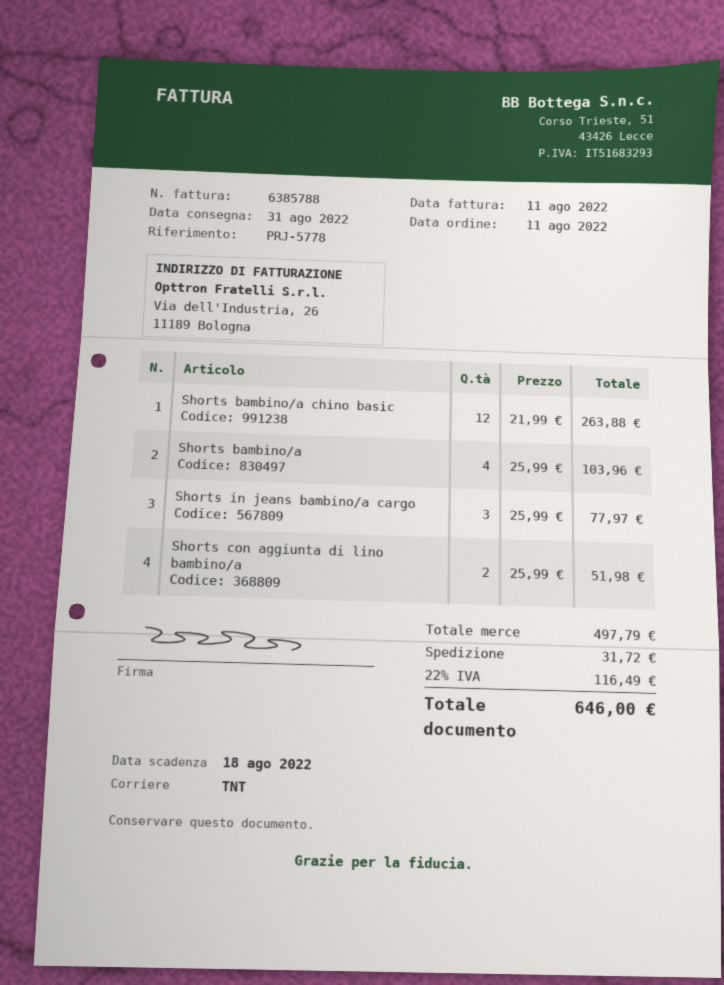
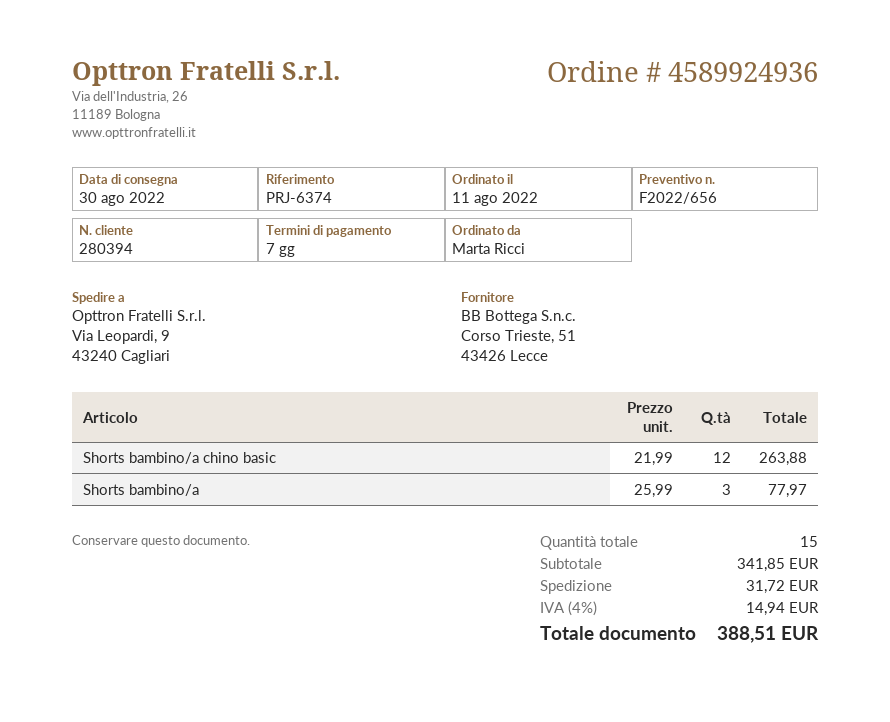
delivery date: 2022-08-31 -> 2022-08-30
reference: PRJ-5778 -> PRJ-6374
Shorts bambino/a: 4 x 25.99 = 103.96 -> 3 x 25.99 = 77.97
Shorts in jeans bambino/a cargo: 3 x 25.99 = 77.97 -> none
Shorts con aggiunta di lino bambino/a: 2 x 25.99 = 51.98 -> none
subtotal: 497.79 -> 341.85
tax: 22% = 116.49 -> 4% = 14.94
total: 646.00 -> 388.51

